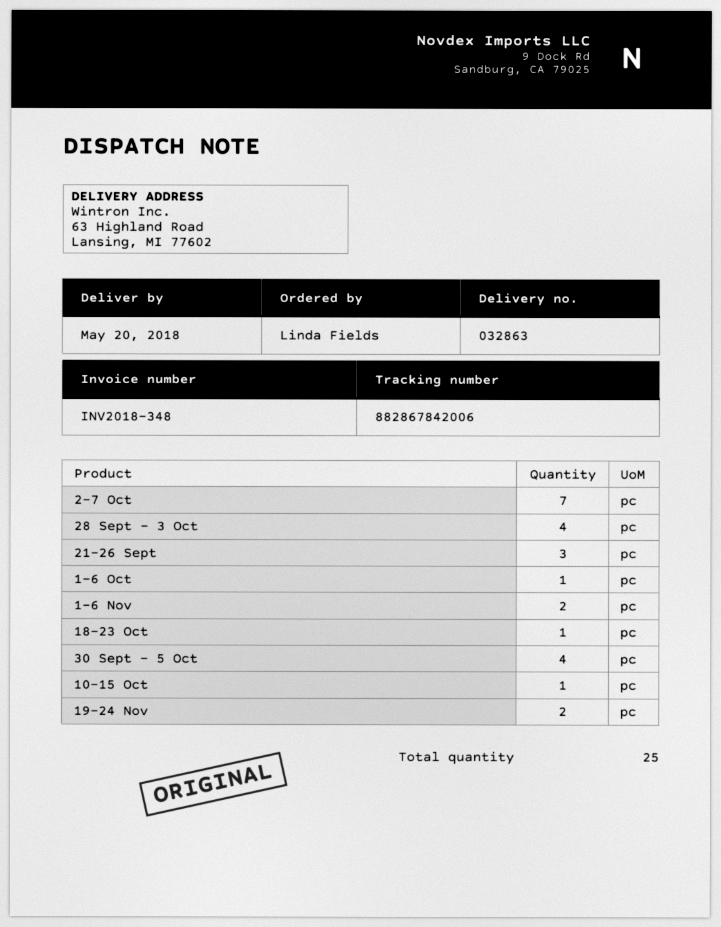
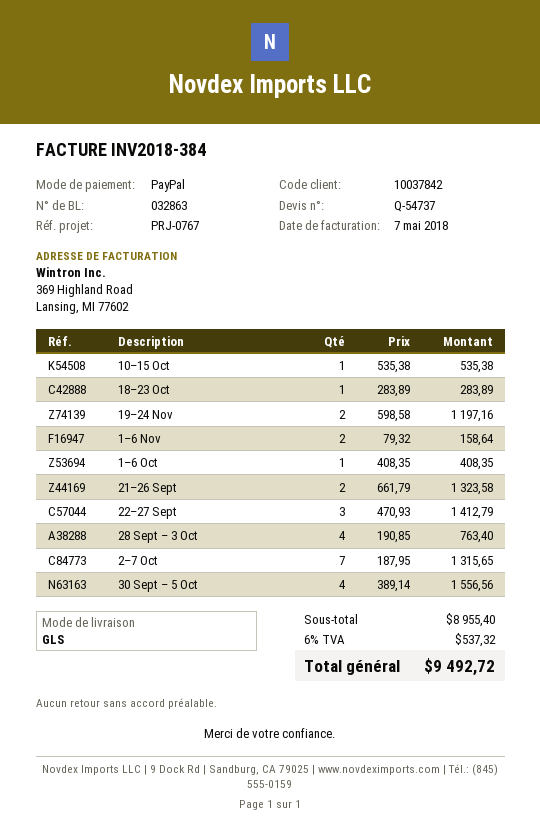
invoice number: INV2018-348 -> INV2018-384
21–26 Sept: 3 -> 2
22–27 Sept: none -> 3

